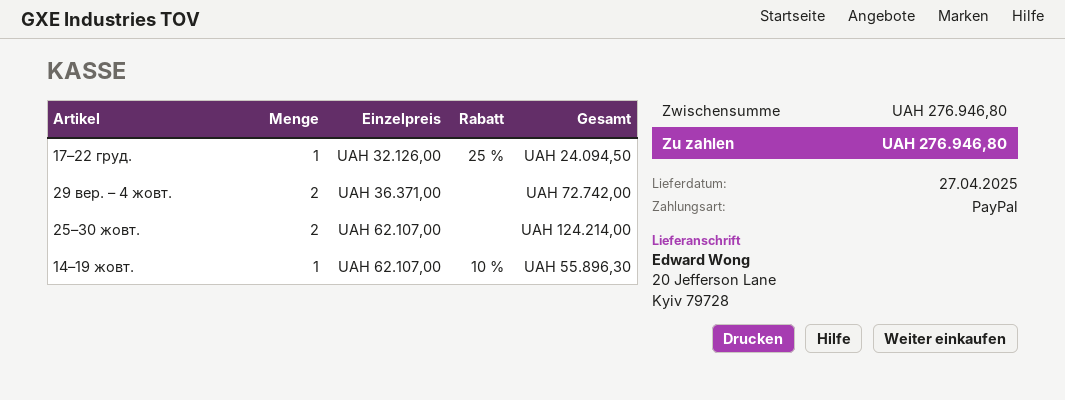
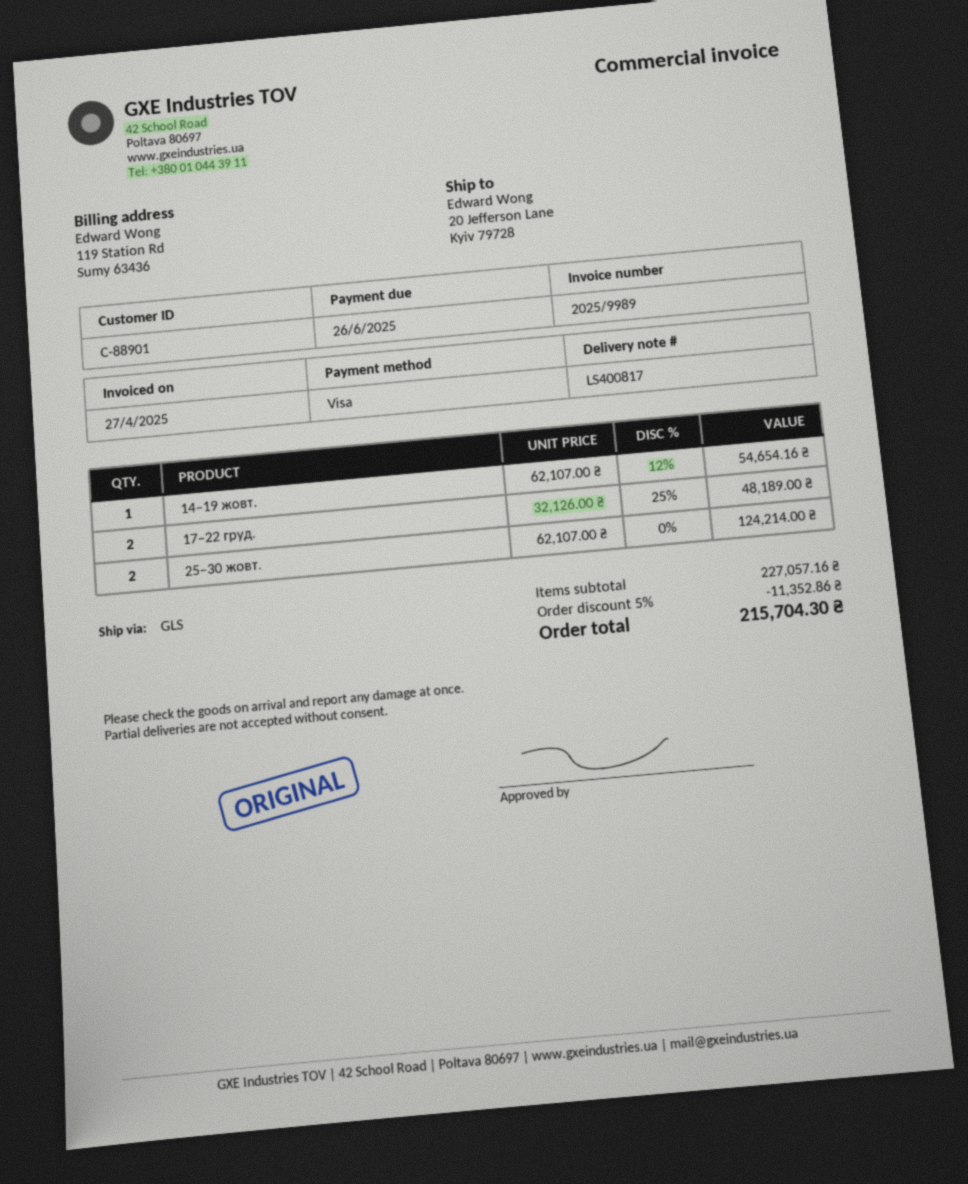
payment method: PayPal -> Visa
17–22 груд.: 1 x 32126.00 - 25% = 24094.50 -> 2 x 32126.00 - 25% = 48189.00
29 вер. – 4 жовт.: 2 x 36371.00 = 72742.00 -> none
14–19 жовт.: 1 x 62107.00 - 10% = 55896.30 -> 1 x 62107.00 - 12% = 54654.16
subtotal: 276946.80 -> 227057.16
discount: none -> 5% = 11352.86
total: 276946.80 -> 215704.30

